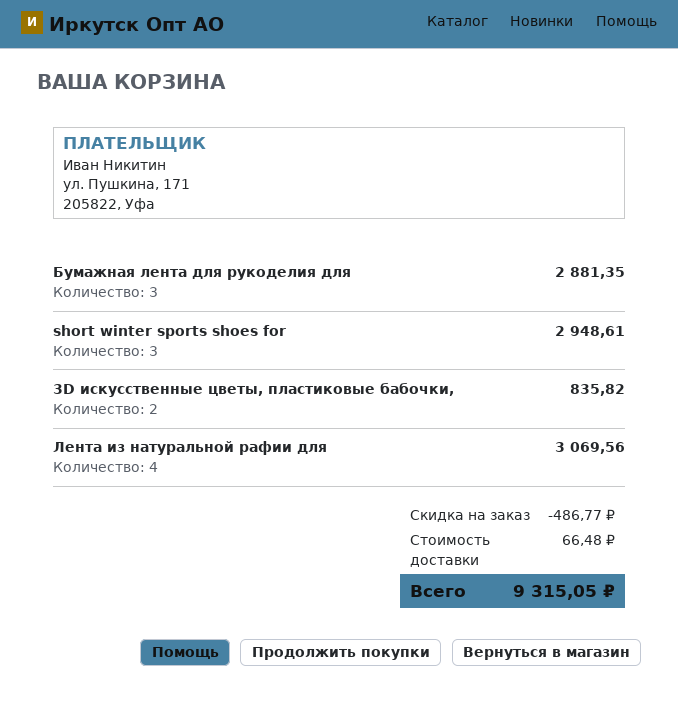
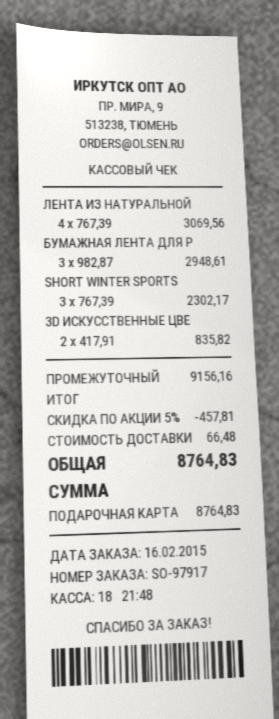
Бумажная лента для рукоделия для: 3 for 2881.35 -> 3 for 2948.61
short winter sports shoes for: 3 for 2948.61 -> 3 for 2302.17
discount: 486.77 -> 457.81
total: 9315.05 -> 8764.83

